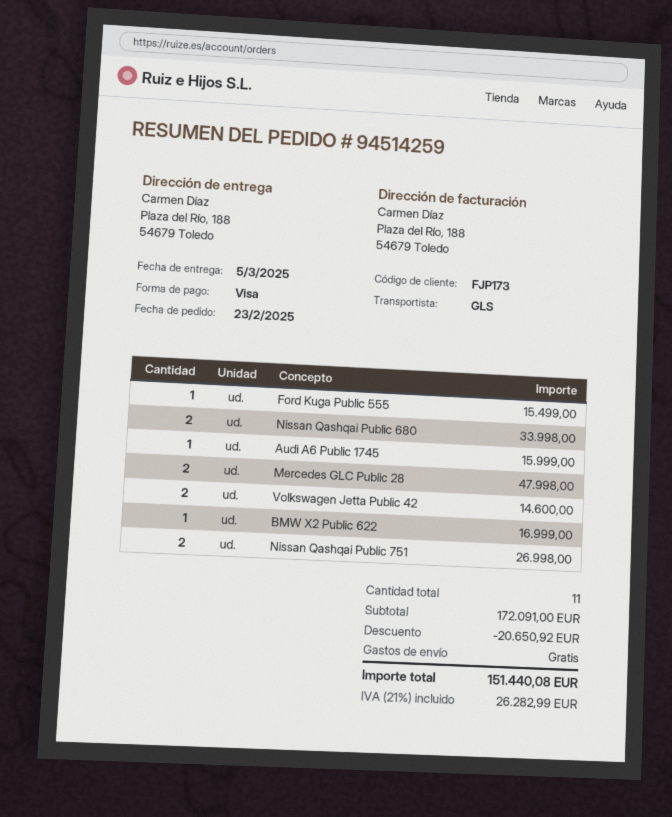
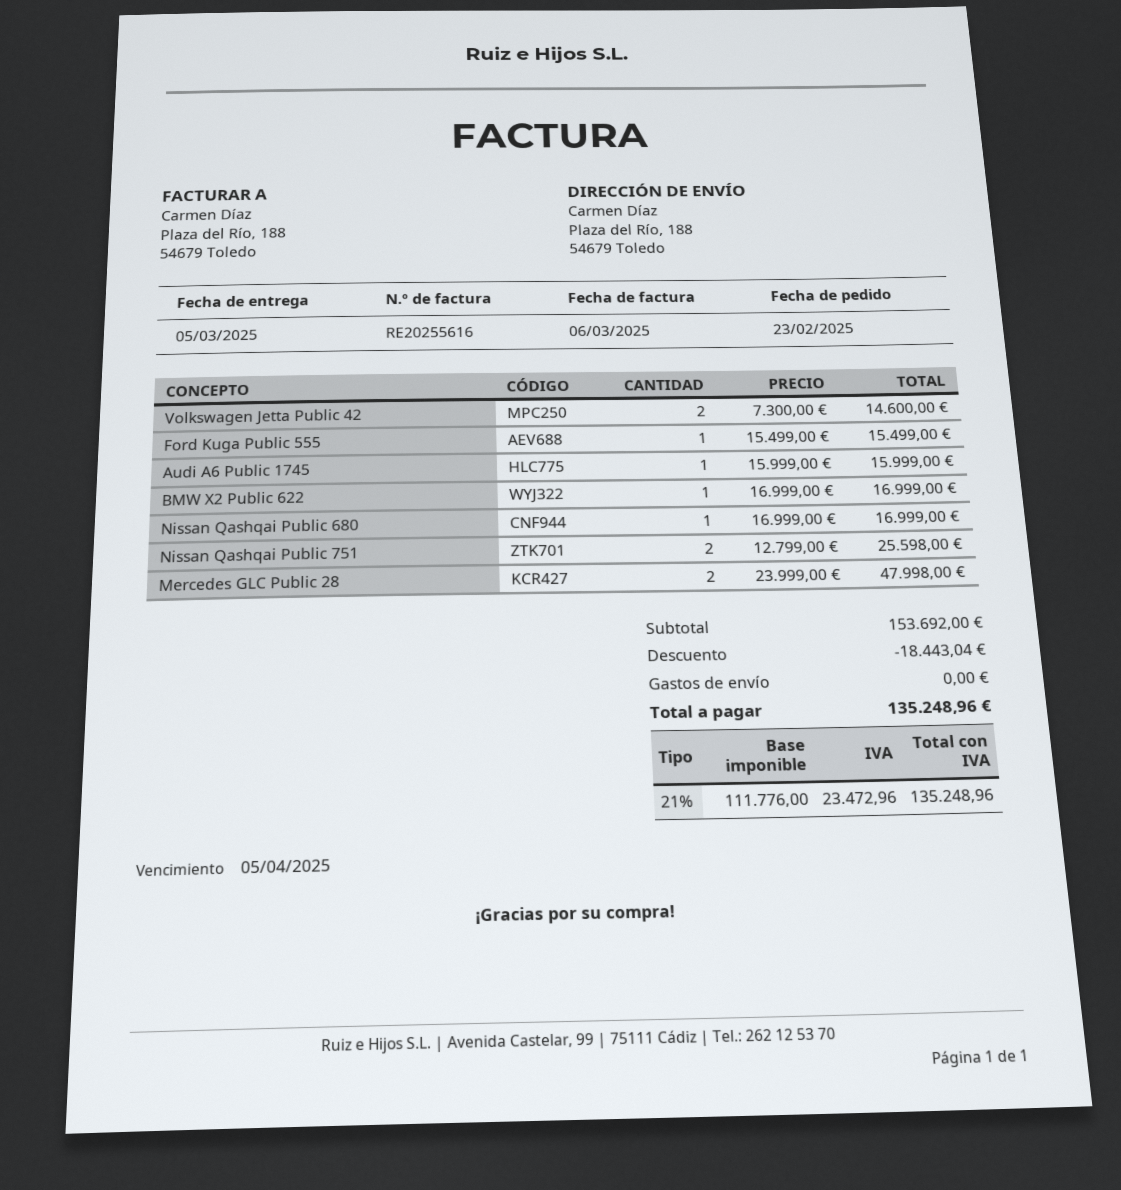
Nissan Qashqai Public 680: 2 for 33998.00 -> 1 for 16999.00
Nissan Qashqai Public 751: 2 for 26998.00 -> 2 for 25598.00
subtotal: 172091.00 -> 153692.00
discount: 20650.92 -> 18443.04
tax: 21% = 26282.99 -> 21% = 23472.96
total: 151440.08 -> 135248.96

